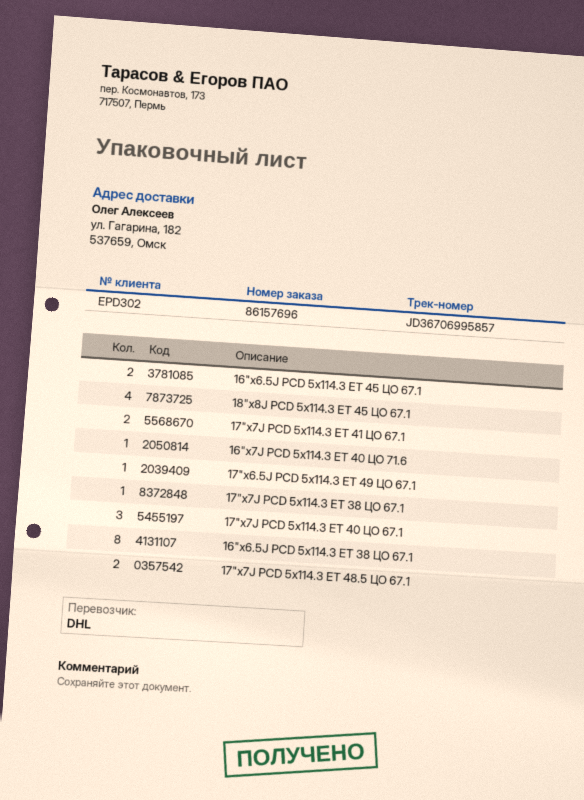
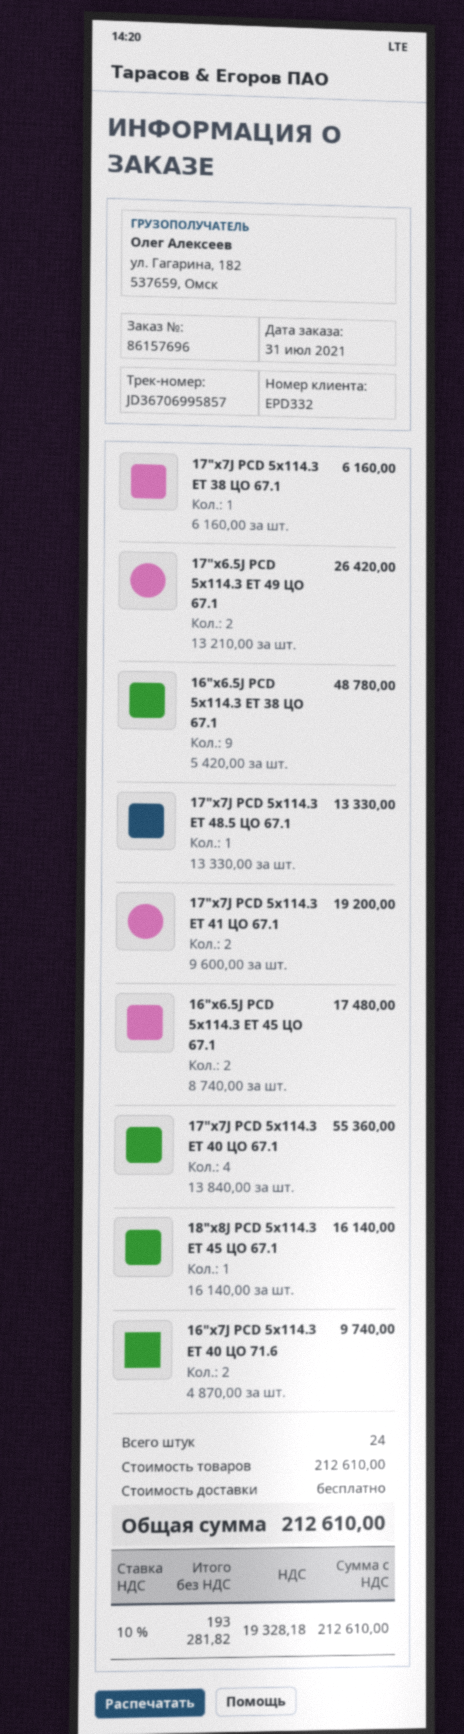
customer number: EPD302 -> EPD332
18"x8J PCD 5x114.3 ЕТ 45 ЦО 67.1: 4 -> 1
16"x7J PCD 5x114.3 ЕТ 40 ЦО 71.6: 1 -> 2
17"x6.5J PCD 5x114.3 ЕТ 49 ЦО 67.1: 1 -> 2
17"x7J PCD 5x114.3 ЕТ 40 ЦО 67.1: 3 -> 4
16"x6.5J PCD 5x114.3 ЕТ 38 ЦО 67.1: 8 -> 9
17"x7J PCD 5x114.3 ЕТ 48.5 ЦО 67.1: 2 -> 1

